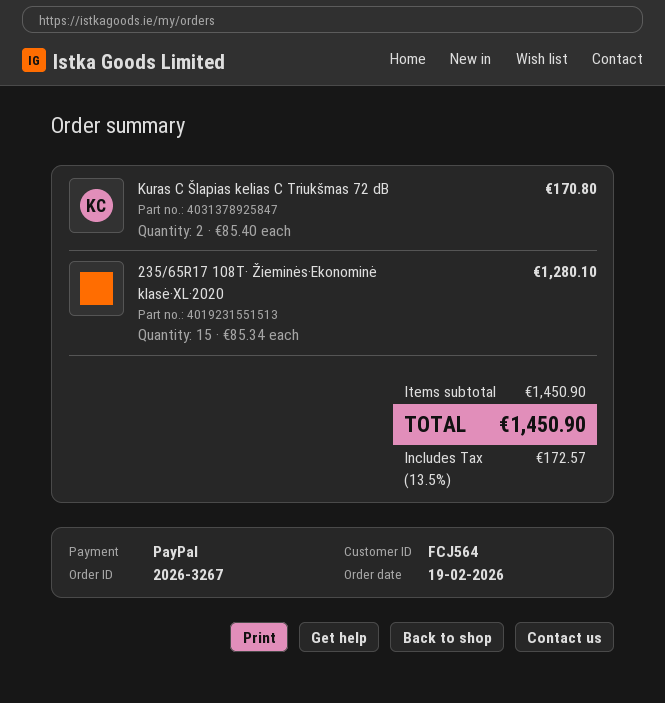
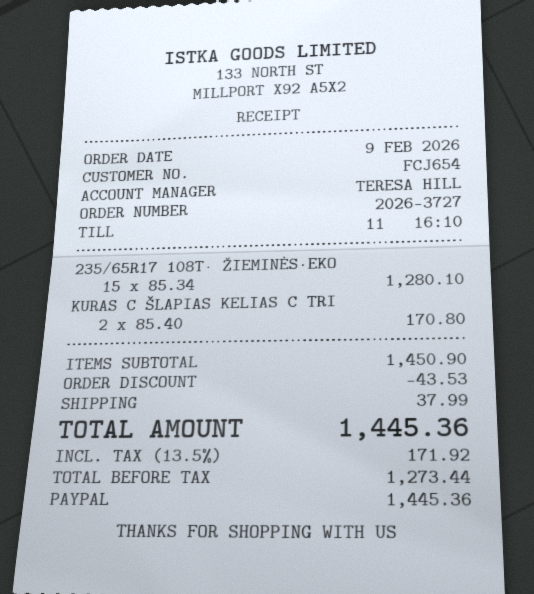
order number: 2026-3267 -> 2026-3727
order date: 2026-02-19 -> 2026-02-09
customer number: FCJ564 -> FCJ654
discount: none -> 43.53
shipping: none -> 37.99
tax: 13.5% = 172.57 -> 13.5% = 171.92
total: 1450.90 -> 1445.36

